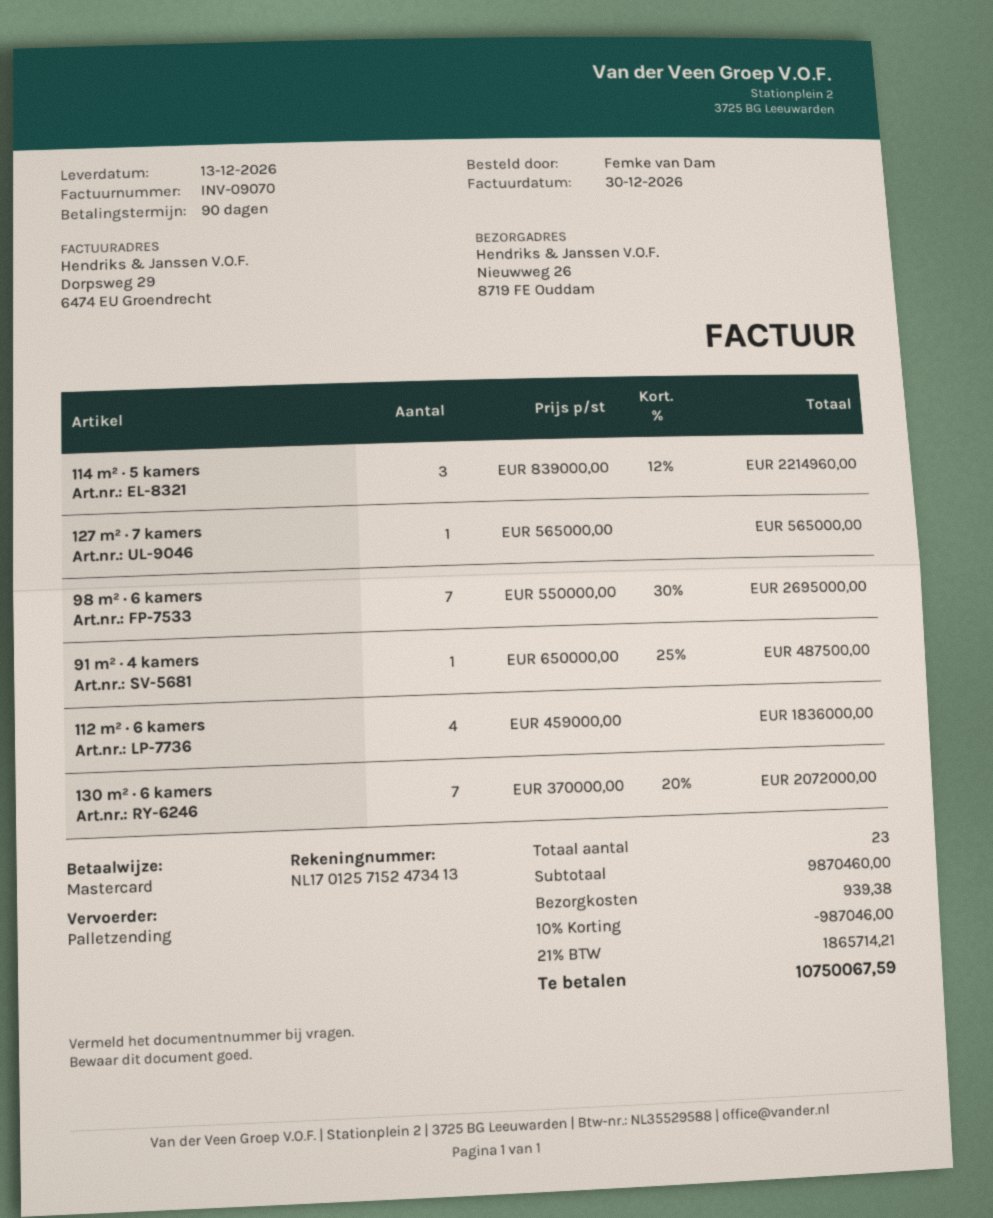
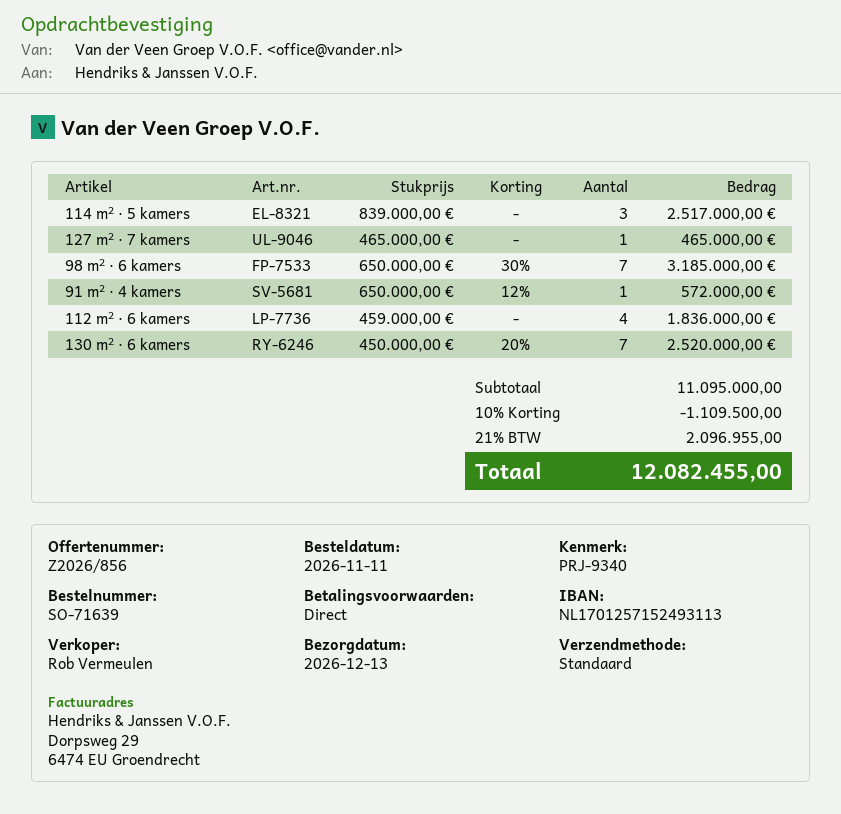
payment terms: 90 days -> on receipt
bank account: NL1701257152473413 -> NL1701257152493113
shipping method: pallet freight -> standard
114 m² · 5 kamers: 3 x 839000.00 - 12% = 2214960.00 -> 3 x 839000.00 = 2517000.00
127 m² · 7 kamers: 1 x 565000.00 = 565000.00 -> 1 x 465000.00 = 465000.00
98 m² · 6 kamers: 7 x 550000.00 - 30% = 2695000.00 -> 7 x 650000.00 - 30% = 3185000.00
91 m² · 4 kamers: 1 x 650000.00 - 25% = 487500.00 -> 1 x 650000.00 - 12% = 572000.00
130 m² · 6 kamers: 7 x 370000.00 - 20% = 2072000.00 -> 7 x 450000.00 - 20% = 2520000.00
subtotal: 9870460.00 -> 11095000.00
discount: 10% = 987046.00 -> 10% = 1109500.00
shipping: 939.38 -> none
tax: 21% = 1865714.21 -> 21% = 2096955.00
total: 10750067.59 -> 12082455.00

